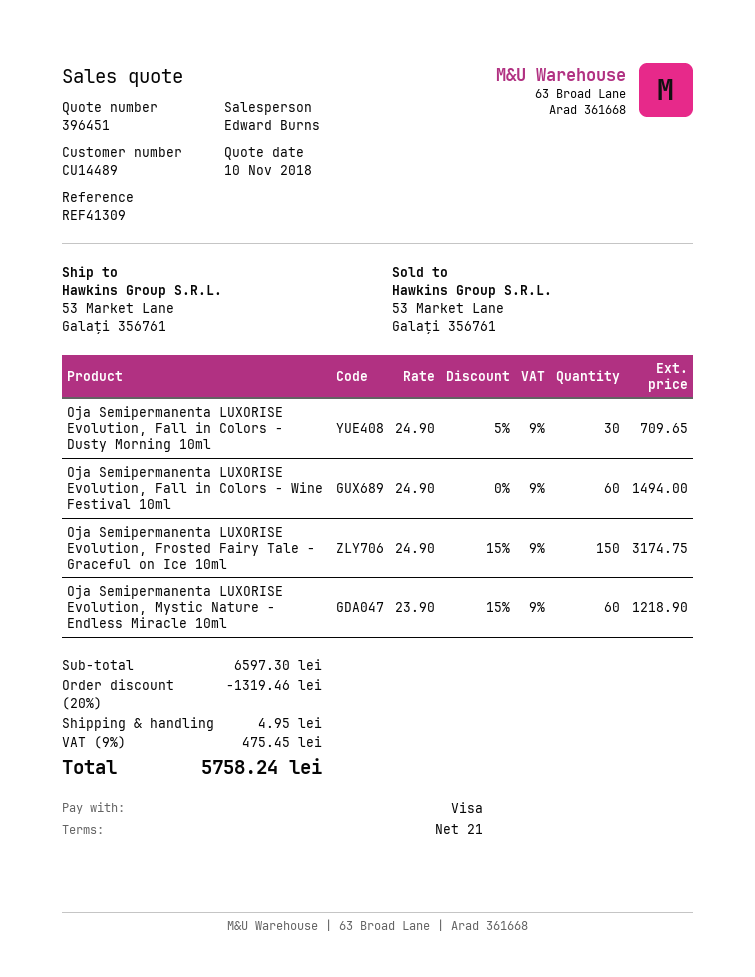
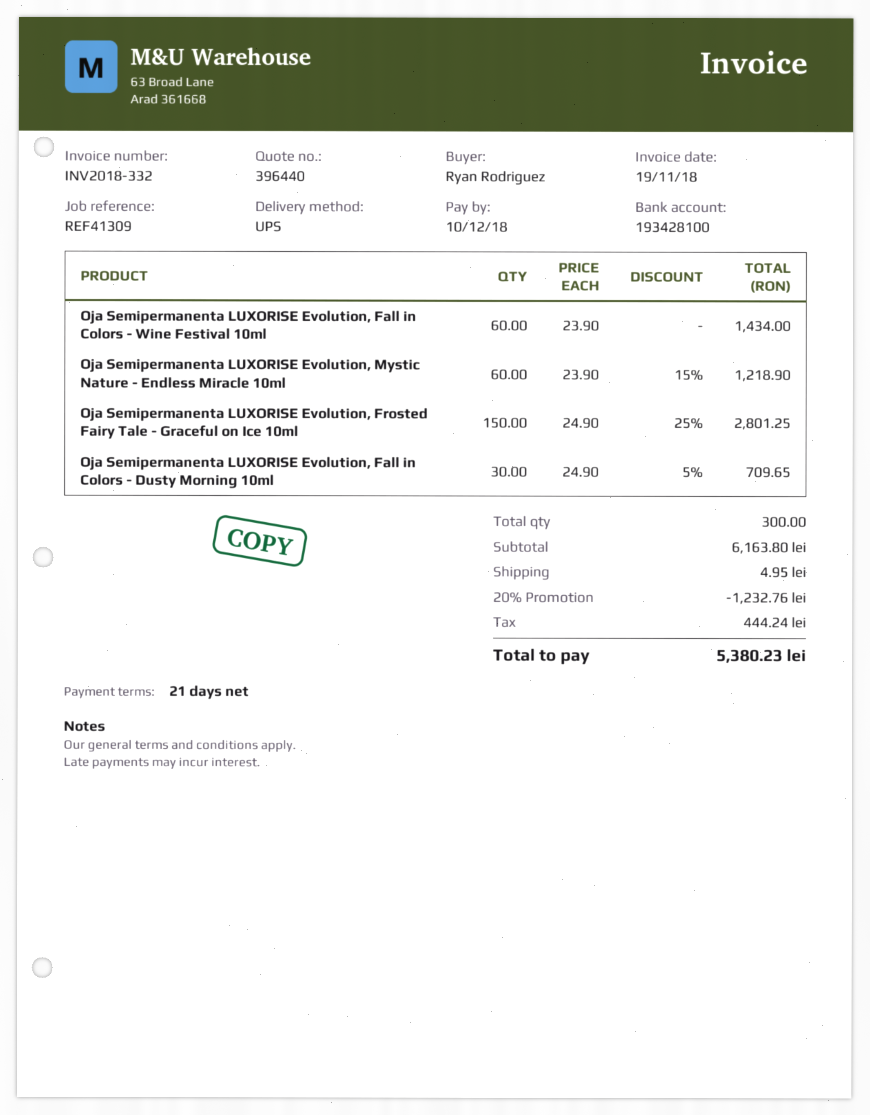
quote number: 396451 -> 396440
Oja Semipermanenta LUXORISE Evolution, Fall in Colors - Wine Festival 10ml: 60 x 24.90 = 1494.00 -> 60 x 23.90 = 1434.00
Oja Semipermanenta LUXORISE Evolution, Frosted Fairy Tale - Graceful on Ice 10ml: 150 x 24.90 - 15% = 3174.75 -> 150 x 24.90 - 25% = 2801.25
subtotal: 6597.30 -> 6163.80
discount: 20% = 1319.46 -> 20% = 1232.76
tax: 475.45 -> 444.24
total: 5758.24 -> 5380.23

